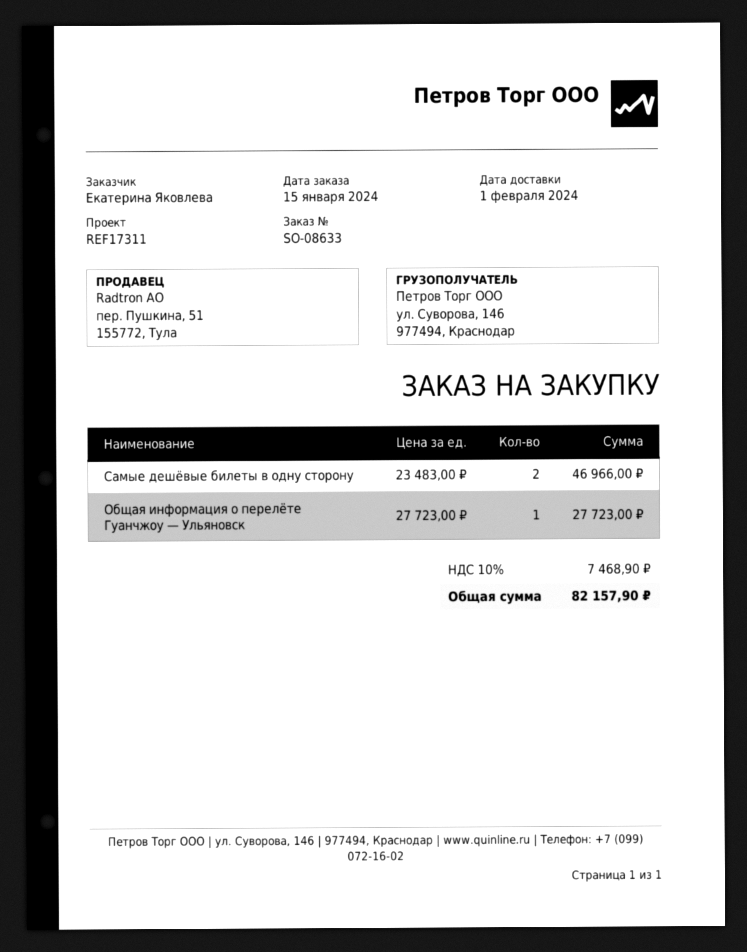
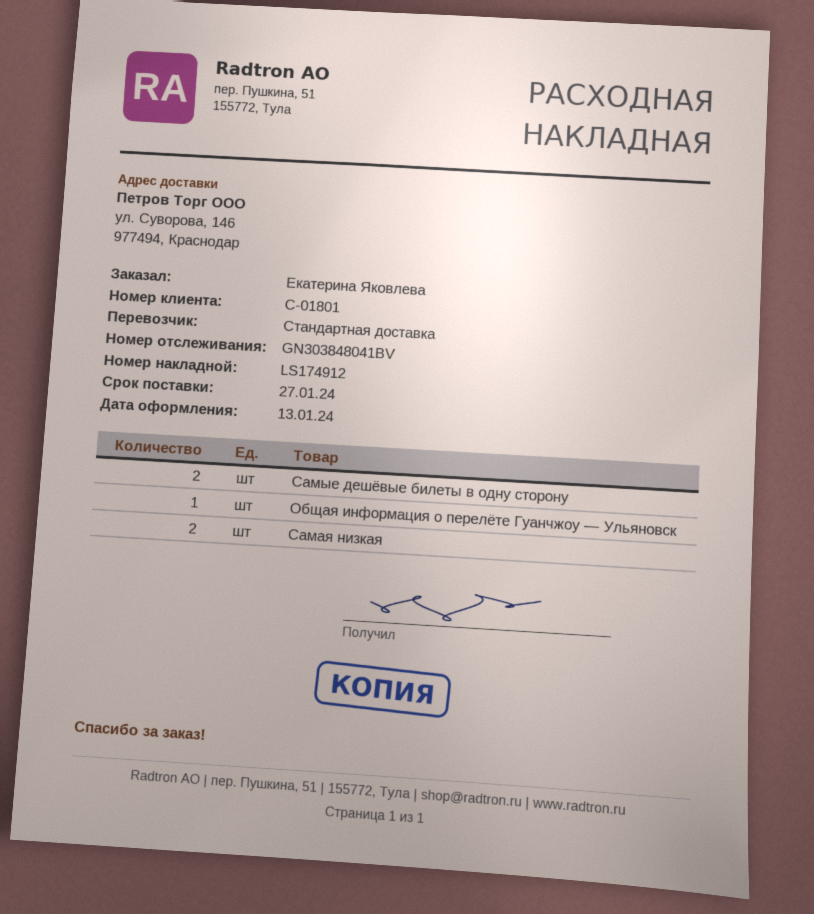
order date: 2024-01-15 -> 2024-01-13
delivery date: 2024-02-01 -> 2024-01-27
Самая низкая: none -> 2

